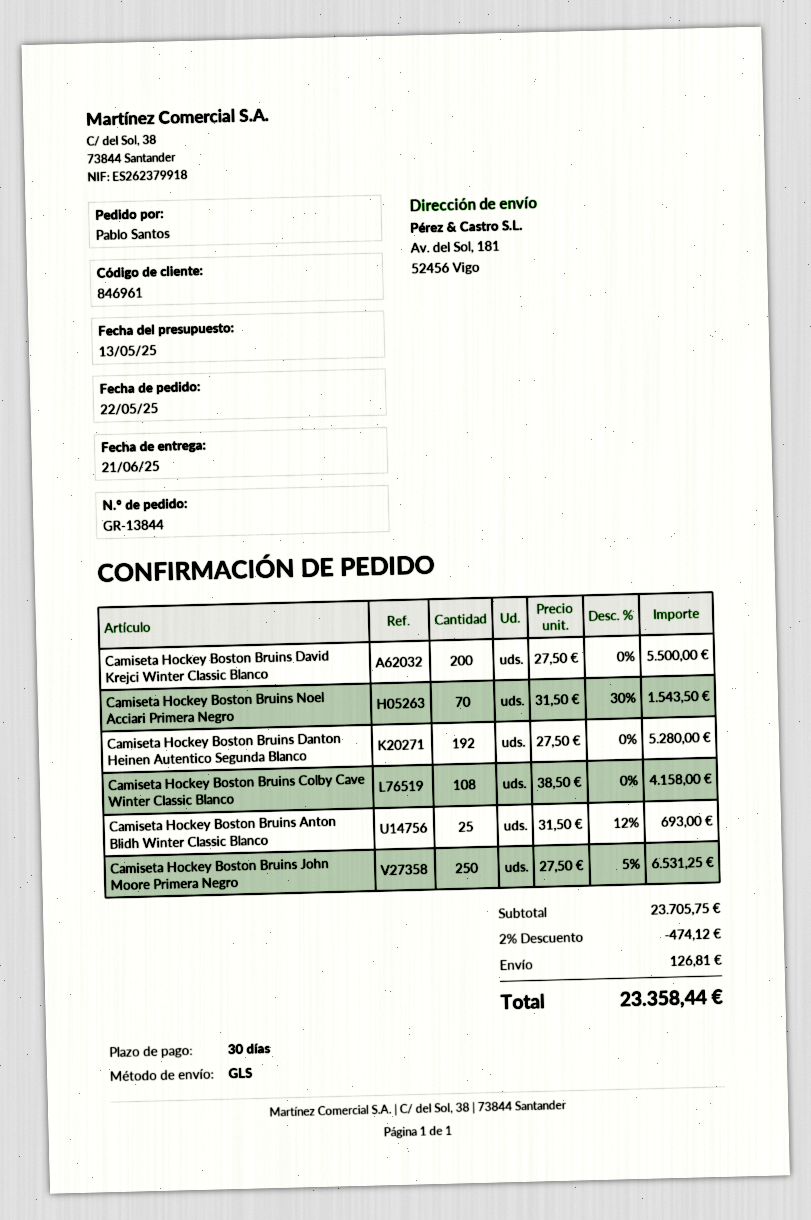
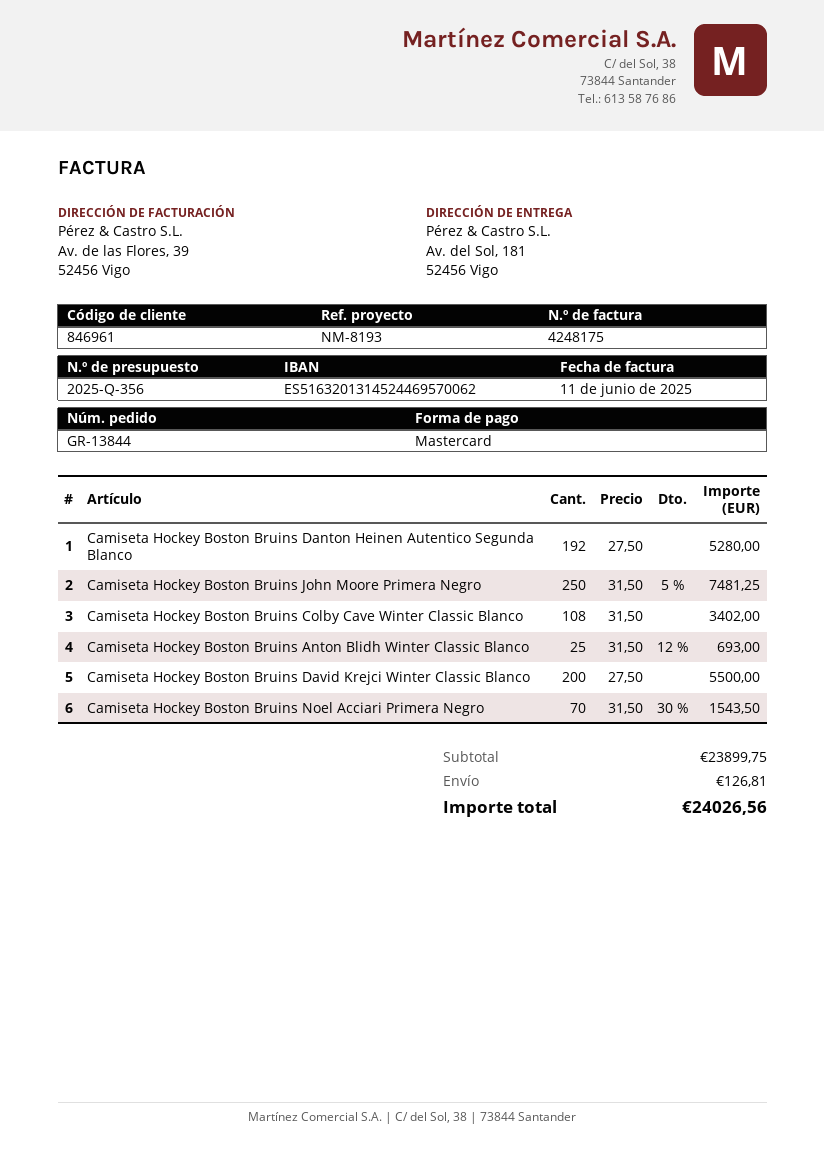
Camiseta Hockey Boston Bruins Colby Cave Winter Classic Blanco: 108 x 38.50 = 4158.00 -> 108 x 31.50 = 3402.00
Camiseta Hockey Boston Bruins John Moore Primera Negro: 250 x 27.50 - 5% = 6531.25 -> 250 x 31.50 - 5% = 7481.25
subtotal: 23705.75 -> 23899.75
discount: 2% = 474.12 -> none
total: 23358.44 -> 24026.56

